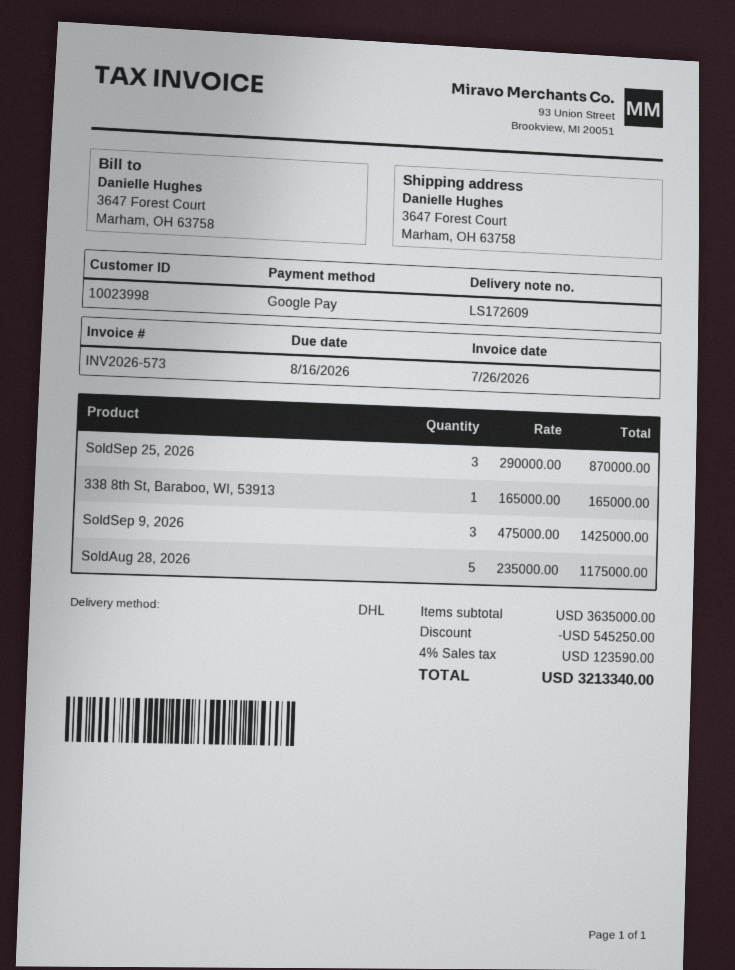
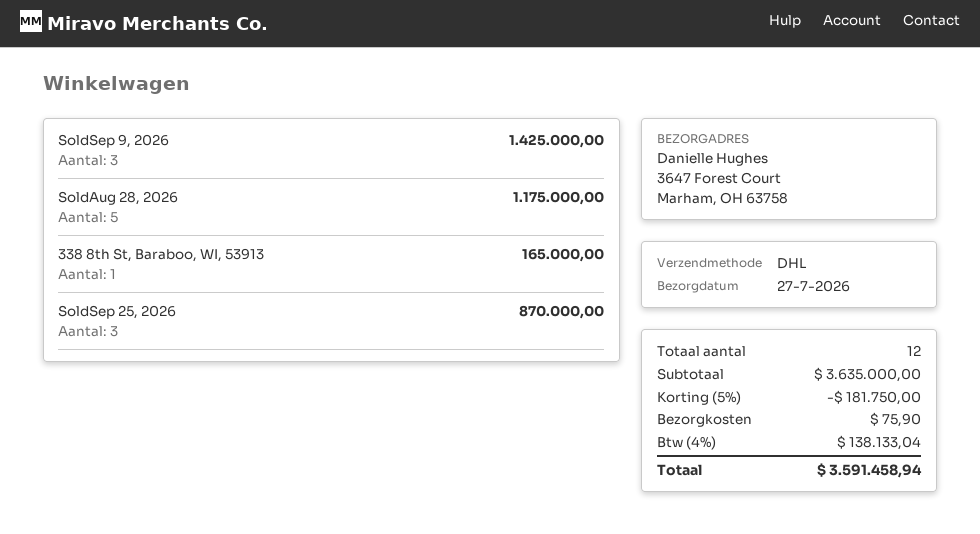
discount: 545250.00 -> 181750.00
shipping: none -> 75.90
tax: 4% = 123590.00 -> 4% = 138133.04
total: 3213340.00 -> 3591458.94

